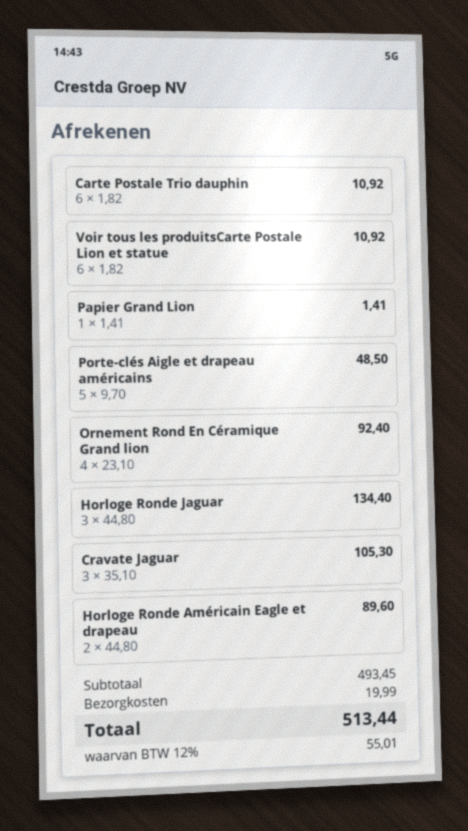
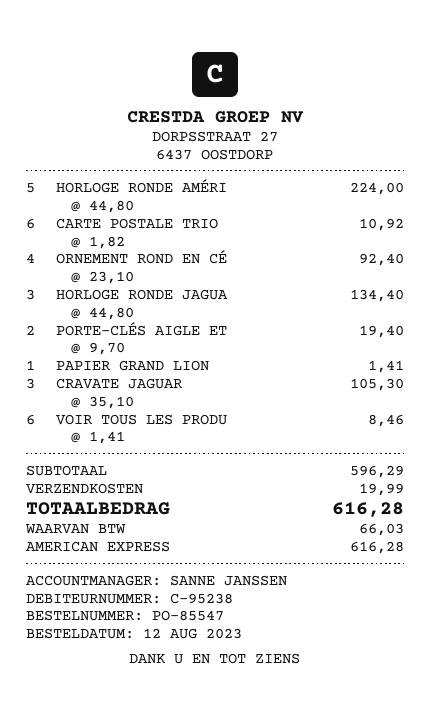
Voir tous les produitsCarte Postale Lion et statue: 6 x 1.82 = 10.92 -> 6 x 1.41 = 8.46
Porte-clés Aigle et drapeau américains: 5 x 9.70 = 48.50 -> 2 x 9.70 = 19.40
Horloge Ronde Américain Eagle et drapeau: 2 x 44.80 = 89.60 -> 5 x 44.80 = 224.00
subtotal: 493.45 -> 596.29
tax: 55.01 -> 66.03
total: 513.44 -> 616.28

